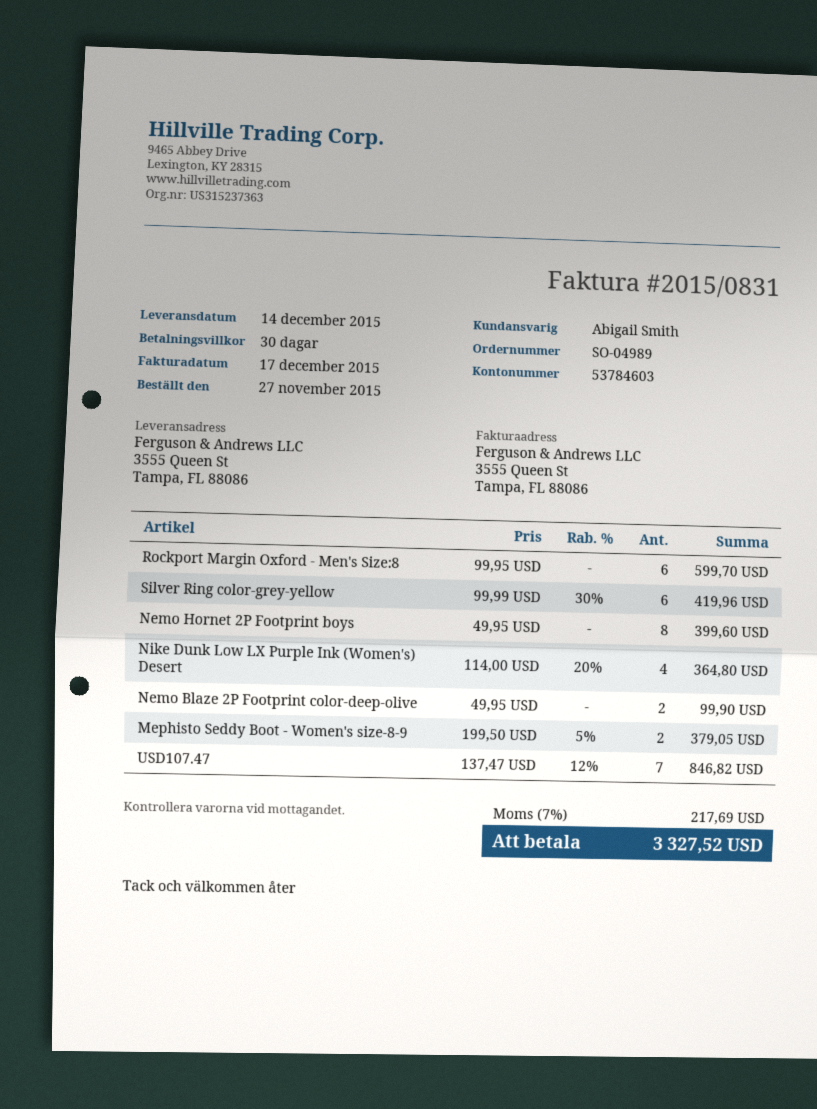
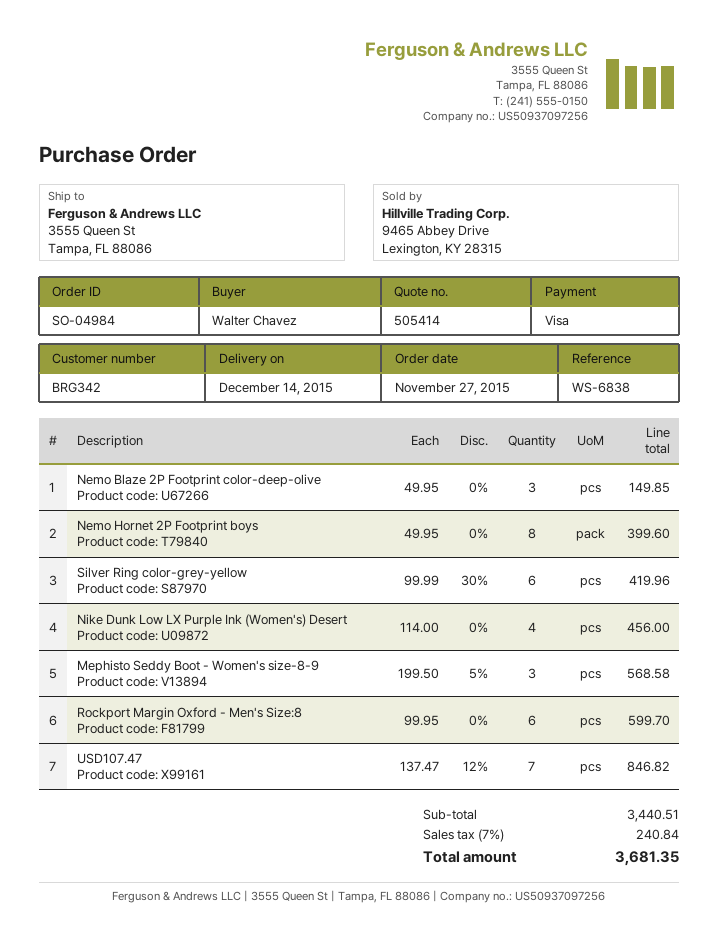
order number: SO-04989 -> SO-04984
Nike Dunk Low LX Purple Ink (Women's) Desert: 4 x 114.00 - 20% = 364.80 -> 4 x 114.00 = 456.00
Nemo Blaze 2P Footprint color-deep-olive: 2 x 49.95 = 99.90 -> 3 x 49.95 = 149.85
Mephisto Seddy Boot - Women's size-8-9: 2 x 199.50 - 5% = 379.05 -> 3 x 199.50 - 5% = 568.58
tax: 7% = 217.69 -> 7% = 240.84
total: 3327.52 -> 3681.35

